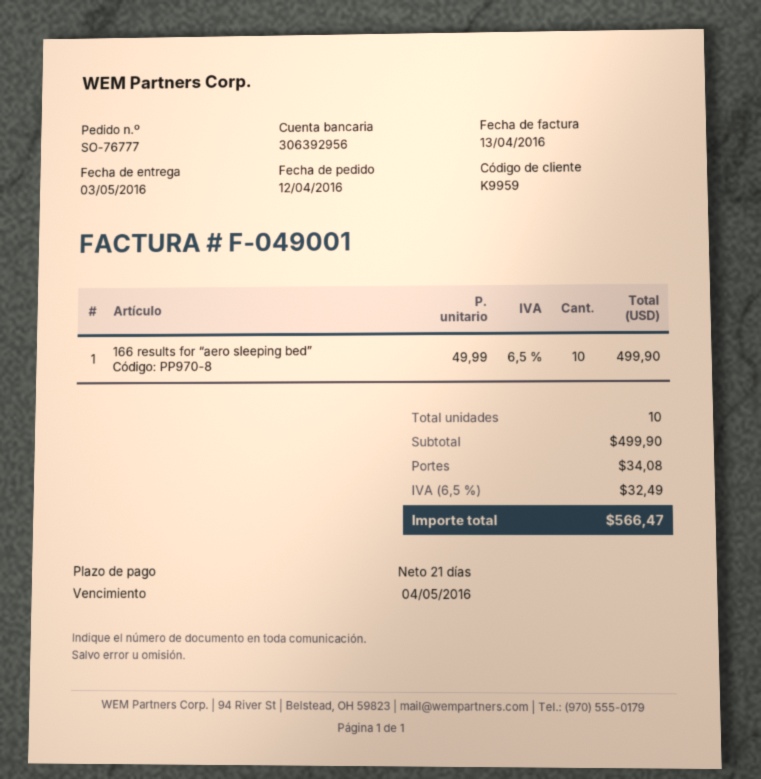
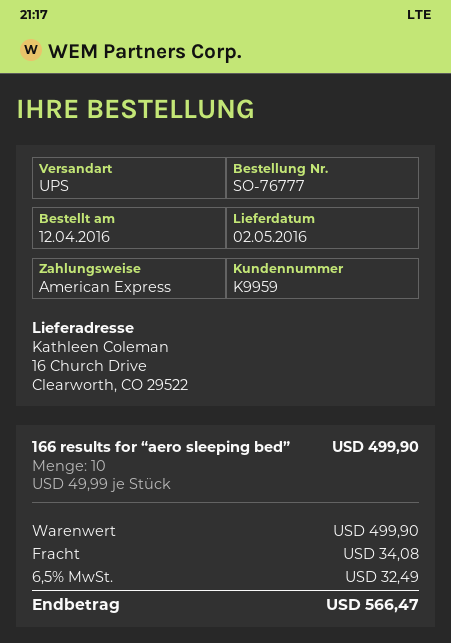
delivery date: 2016-05-03 -> 2016-05-02

